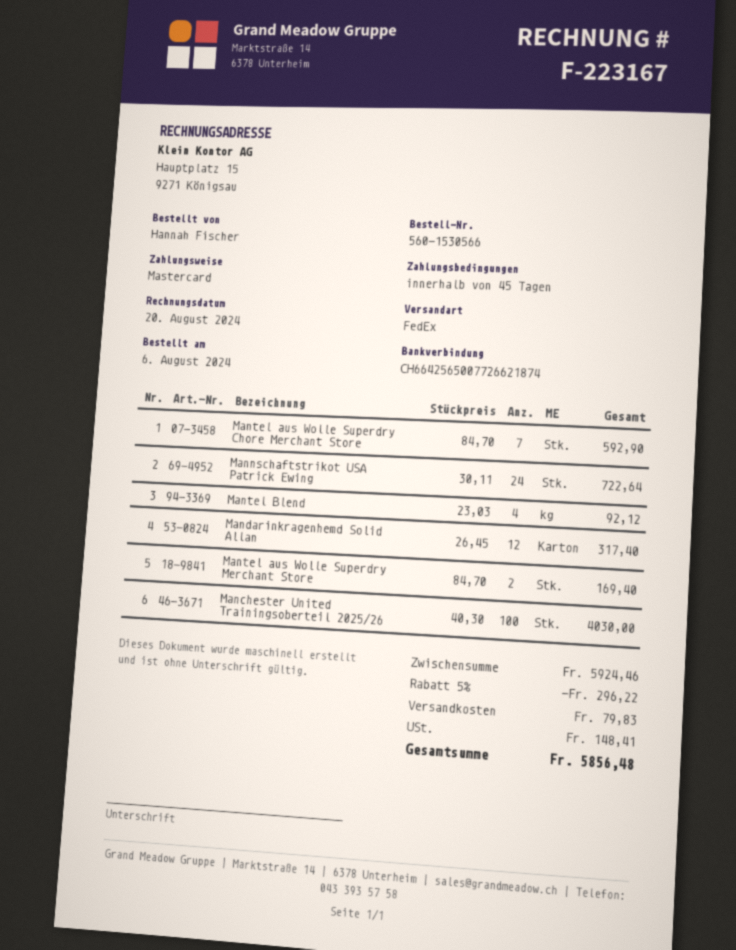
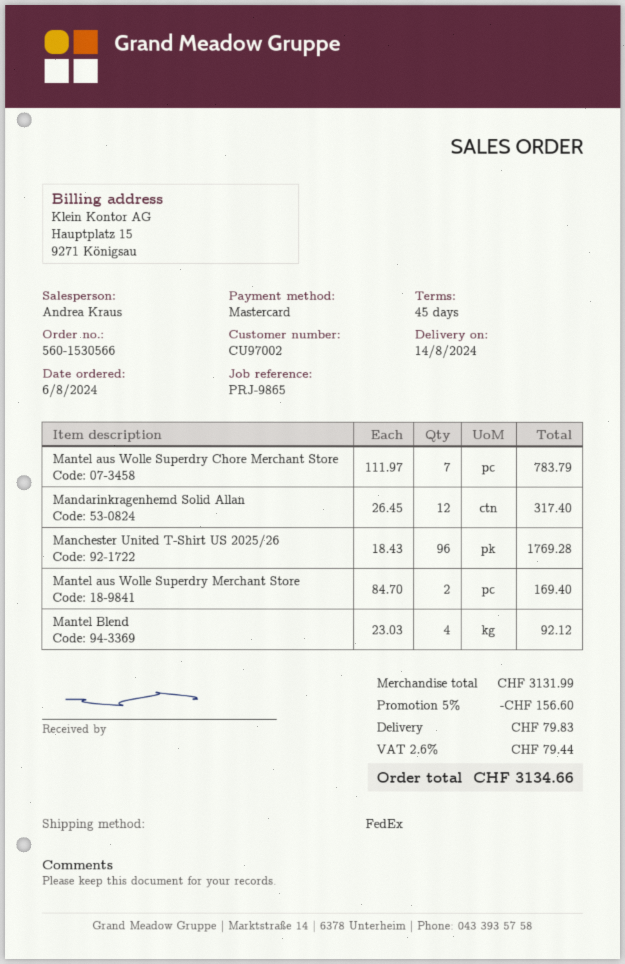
Mantel aus Wolle Superdry Chore Merchant Store: 7 x 84.70 = 592.90 -> 7 x 111.97 = 783.79
Mannschaftstrikot USA Patrick Ewing: 24 x 30.11 = 722.64 -> none
Manchester United Trainingsoberteil 2025/26: 100 x 40.30 = 4030.00 -> none
Manchester United T-Shirt US 2025/26: none -> 96 x 18.43 = 1769.28
subtotal: 5924.46 -> 3131.99
discount: 5% = 296.22 -> 5% = 156.60
tax: 148.41 -> 79.44
total: 5856.48 -> 3134.66

